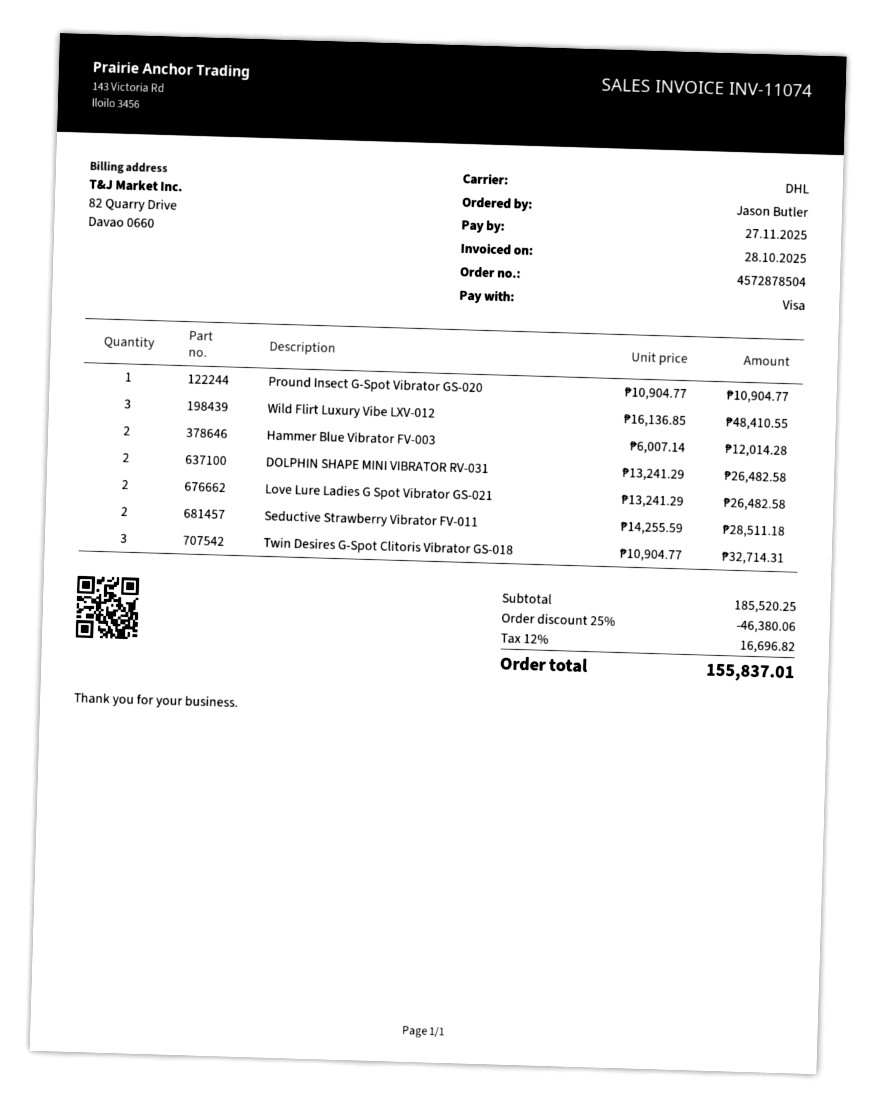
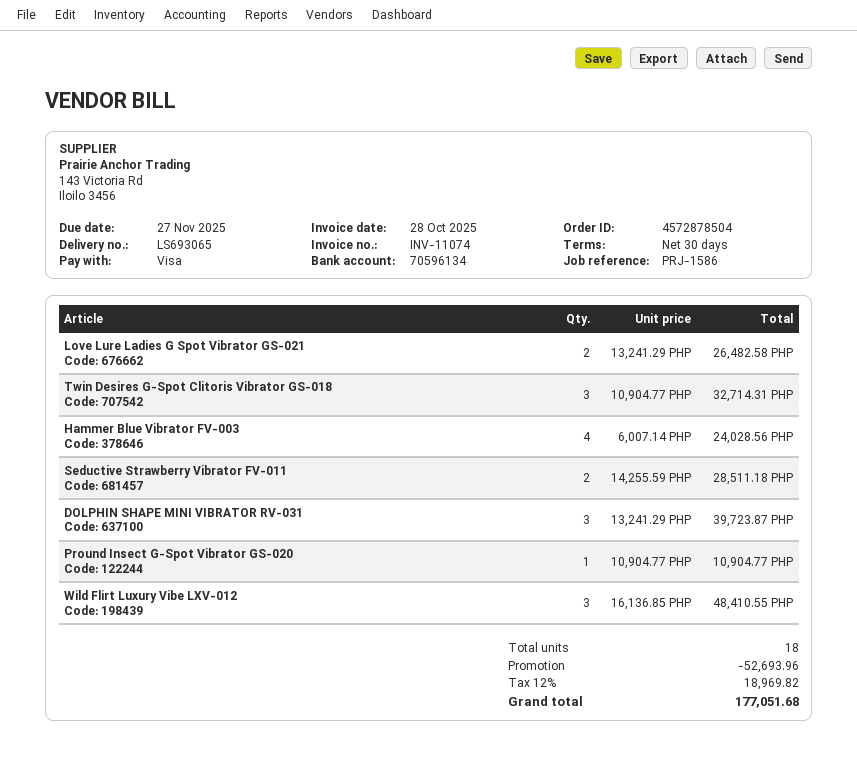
Hammer Blue Vibrator FV-003: 2 x 6007.14 = 12014.28 -> 4 x 6007.14 = 24028.56
DOLPHIN SHAPE MINI VIBRATOR RV-031: 2 x 13241.29 = 26482.58 -> 3 x 13241.29 = 39723.87
discount: 46380.06 -> 52693.96
tax: 12% = 16696.82 -> 12% = 18969.82
total: 155837.01 -> 177051.68

